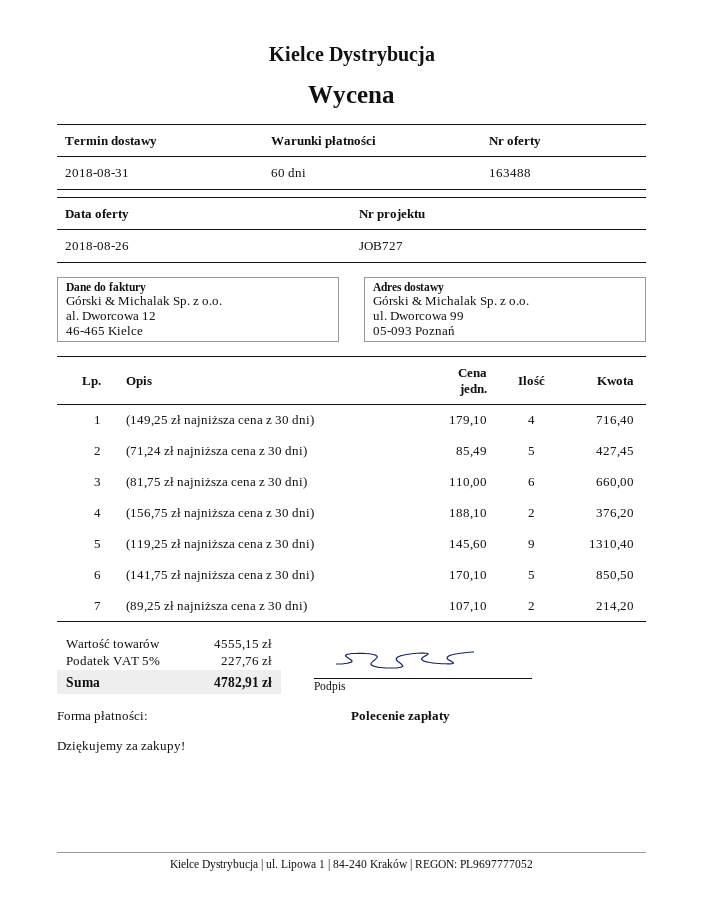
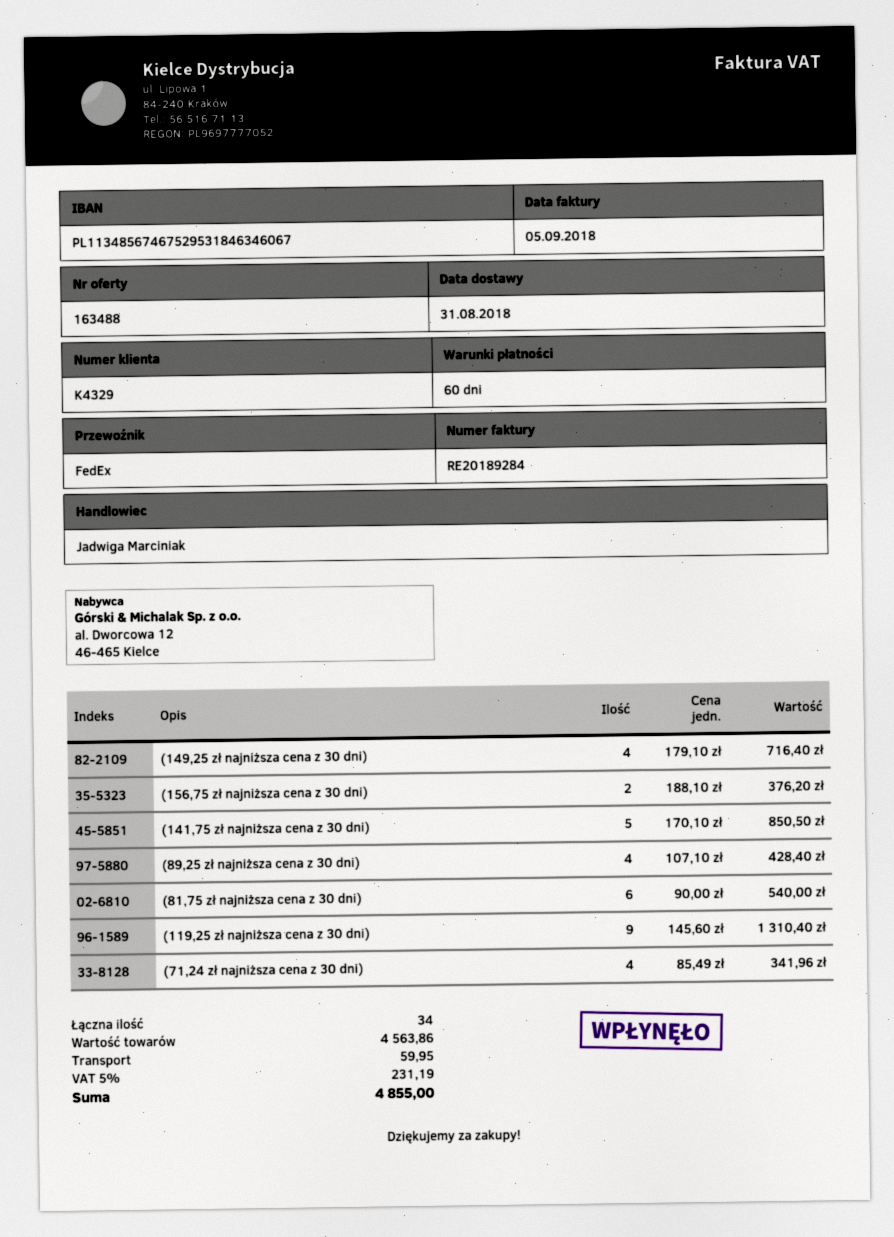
(71,24 zł najniższa cena z 30 dni): 5 x 85.49 = 427.45 -> 4 x 85.49 = 341.96
(81,75 zł najniższa cena z 30 dni): 6 x 110.00 = 660.00 -> 6 x 90.00 = 540.00
(89,25 zł najniższa cena z 30 dni): 2 x 107.10 = 214.20 -> 4 x 107.10 = 428.40
subtotal: 4555.15 -> 4563.86
shipping: none -> 59.95
tax: 5% = 227.76 -> 5% = 231.19
total: 4782.91 -> 4855.00

